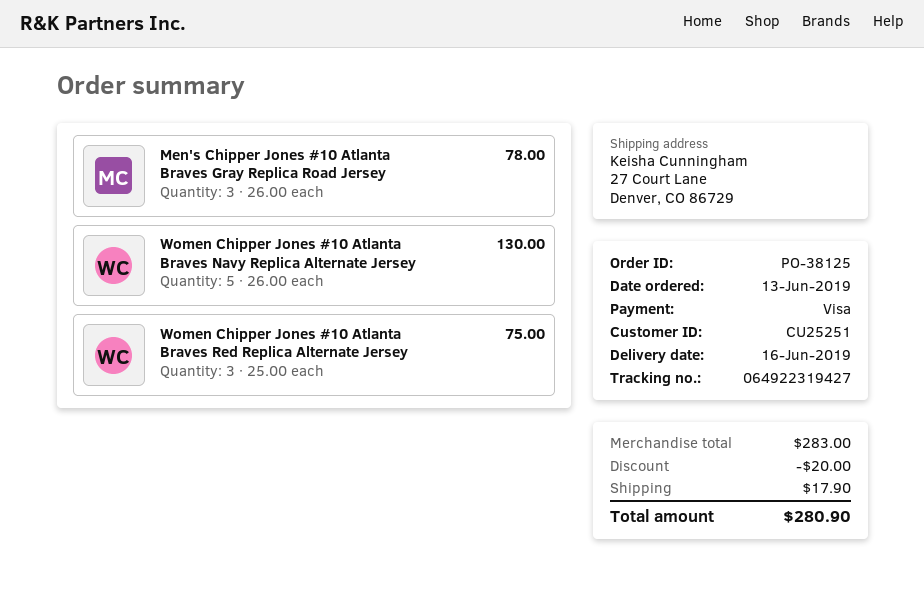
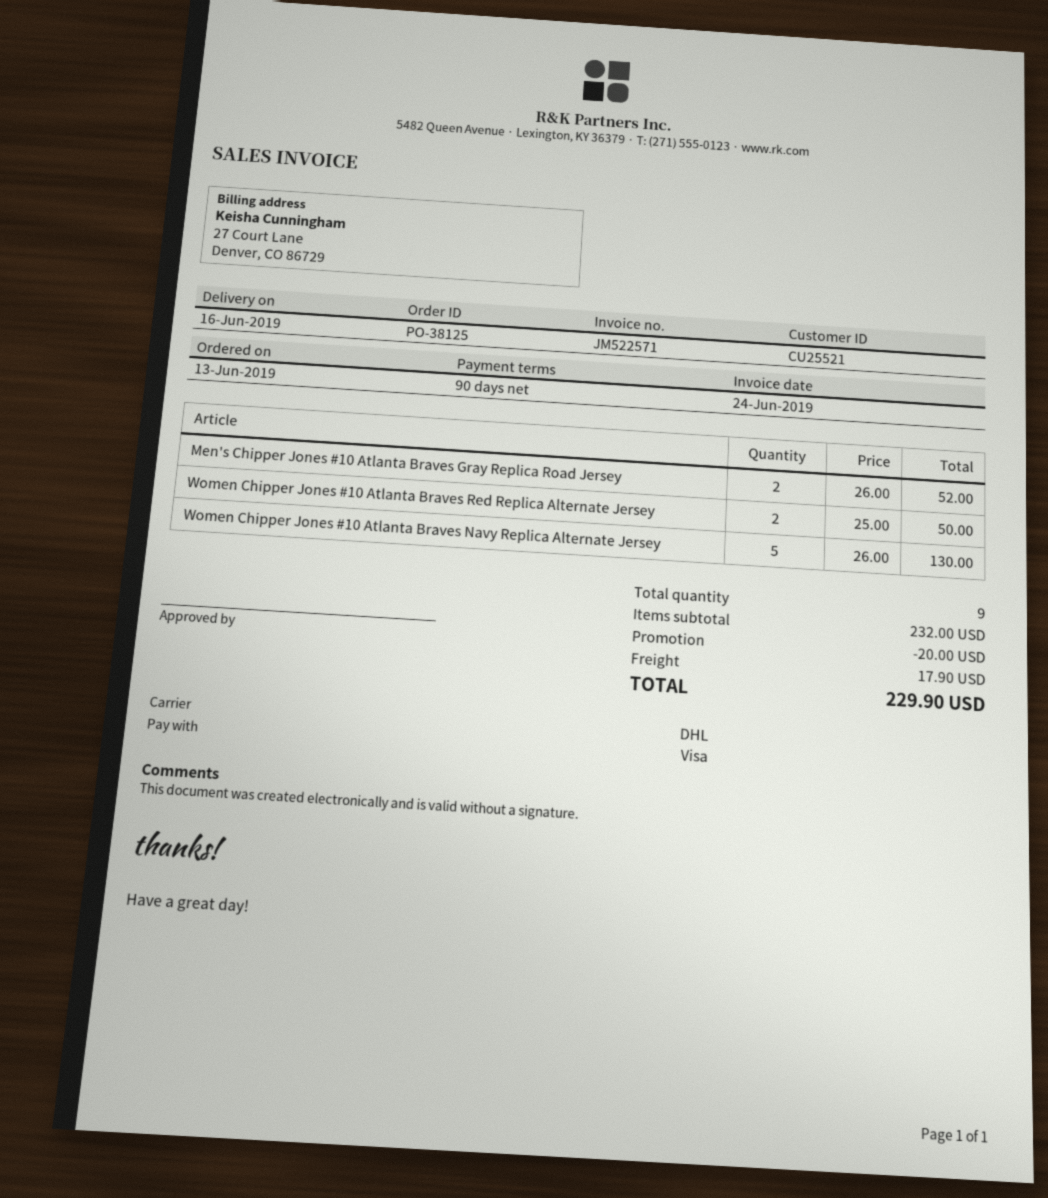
customer number: CU25251 -> CU25521
Men's Chipper Jones #10 Atlanta Braves Gray Replica Road Jersey: 3 x 26.00 = 78.00 -> 2 x 26.00 = 52.00
Women Chipper Jones #10 Atlanta Braves Red Replica Alternate Jersey: 3 x 25.00 = 75.00 -> 2 x 25.00 = 50.00
subtotal: 283.00 -> 232.00
total: 280.90 -> 229.90

